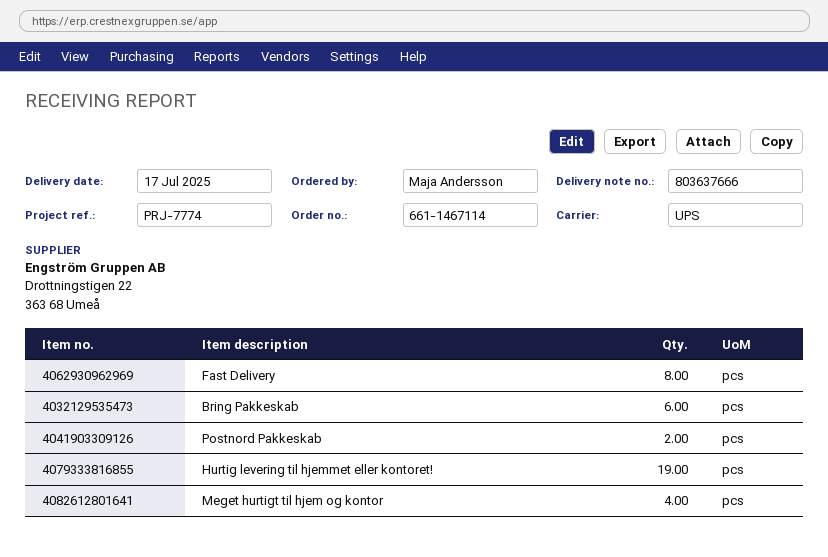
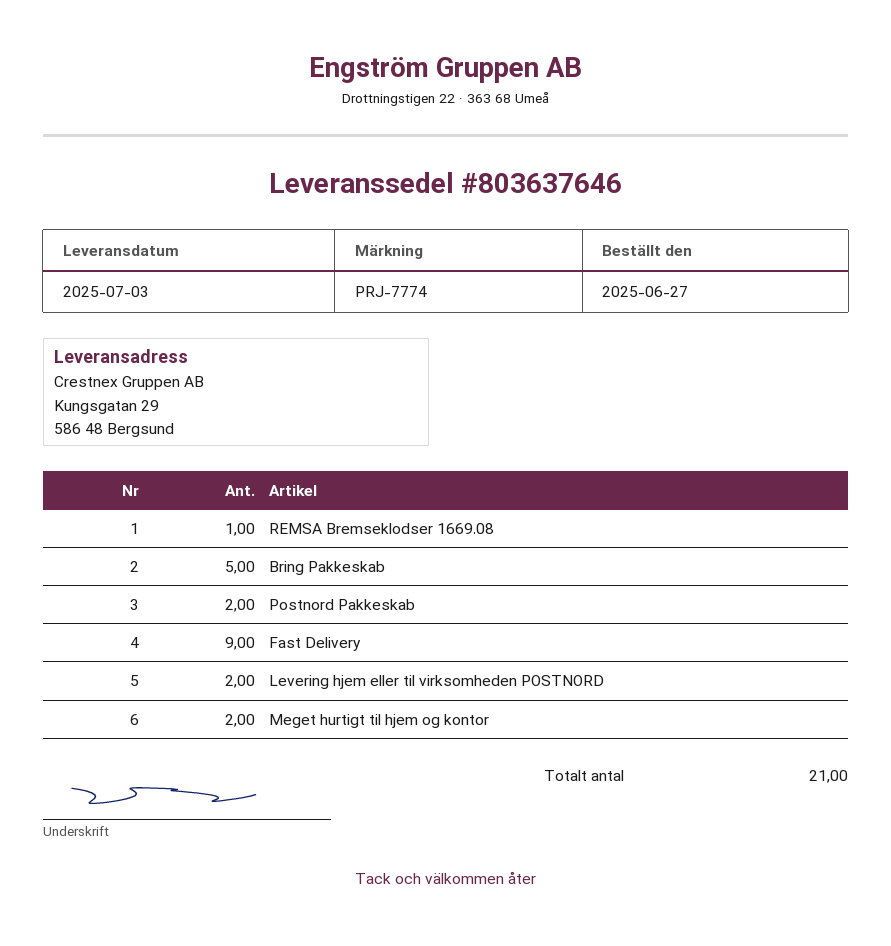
delivery note number: 803637666 -> 803637646
delivery date: 2025-07-17 -> 2025-07-03
Fast Delivery: 8 -> 9
Bring Pakkeskab: 6 -> 5
Hurtig levering til hjemmet eller kontoret!: 19 -> none
Meget hurtigt til hjem og kontor: 4 -> 2
REMSA Bremseklodser 1669.08: none -> 1
Levering hjem eller til virksomheden POSTNORD: none -> 2

